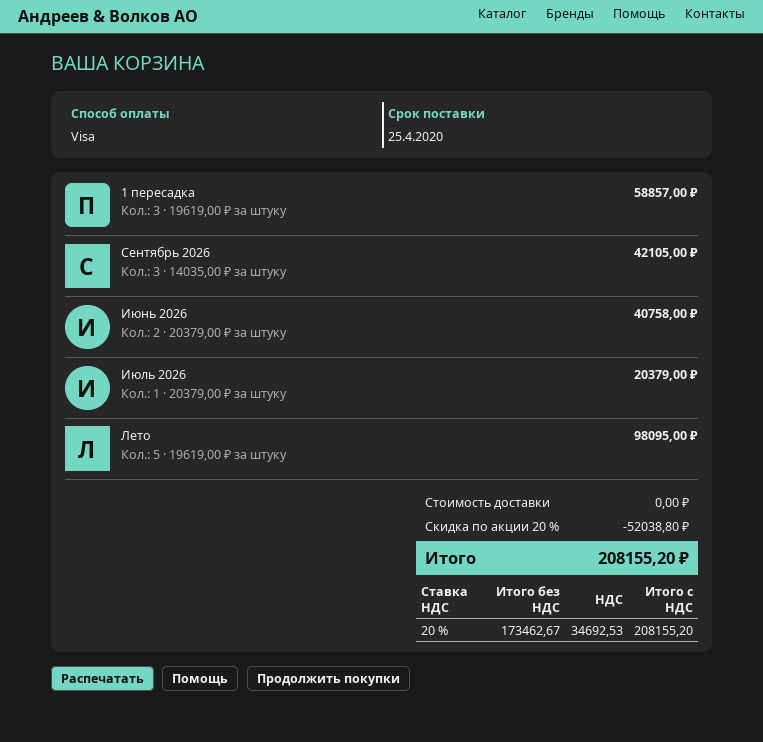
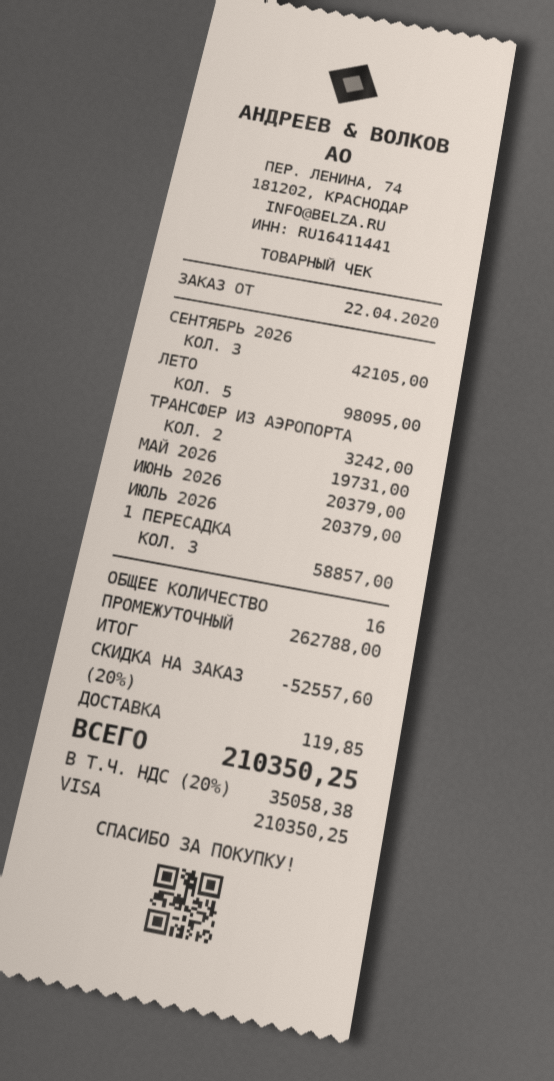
Июнь 2026: 2 for 40758.00 -> 1 for 20379.00
ТРАНСФЕР ИЗ АЭРОПОРТА: none -> 2 for 3242.00
МАЙ 2026: none -> 1 for 19731.00
discount: 20% = 52038.80 -> 20% = 52557.60
shipping: 0.00 -> 119.85
tax: 20% = 34692.53 -> 20% = 35058.38
total: 208155.20 -> 210350.25

